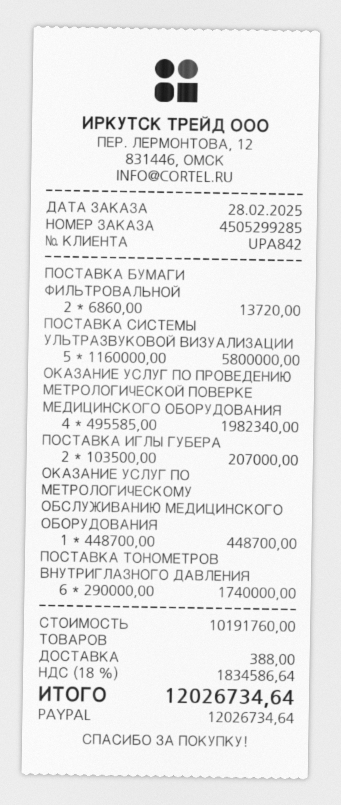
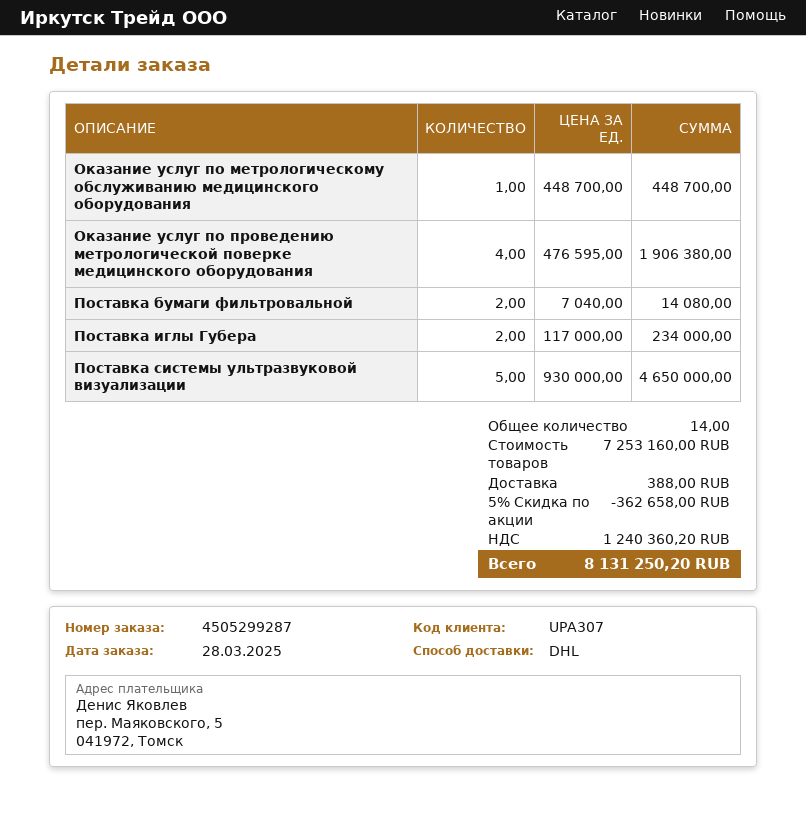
order number: 4505299285 -> 4505299287
order date: 2025-02-28 -> 2025-03-28
customer number: UPA842 -> UPA307
ПОСТАВКА БУМАГИ ФИЛЬТРОВАЛЬНОЙ: 2 x 6860.00 = 13720.00 -> 2 x 7040.00 = 14080.00
ПОСТАВКА СИСТЕМЫ УЛЬТРАЗВУКОВОЙ ВИЗУАЛИЗАЦИИ: 5 x 1160000.00 = 5800000.00 -> 5 x 930000.00 = 4650000.00
ОКАЗАНИЕ УСЛУГ ПО ПРОВЕДЕНИЮ МЕТРОЛОГИЧЕСКОЙ ПОВЕРКЕ МЕДИЦИНСКОГО ОБОРУДОВАНИЯ: 4 x 495585.00 = 1982340.00 -> 4 x 476595.00 = 1906380.00
ПОСТАВКА ИГЛЫ ГУБЕРА: 2 x 103500.00 = 207000.00 -> 2 x 117000.00 = 234000.00
ПОСТАВКА ТОНОМЕТРОВ ВНУТРИГЛАЗНОГО ДАВЛЕНИЯ: 6 x 290000.00 = 1740000.00 -> none
subtotal: 10191760.00 -> 7253160.00
discount: none -> 5% = 362658.00
tax: 1834586.64 -> 1240360.20
total: 12026734.64 -> 8131250.20

